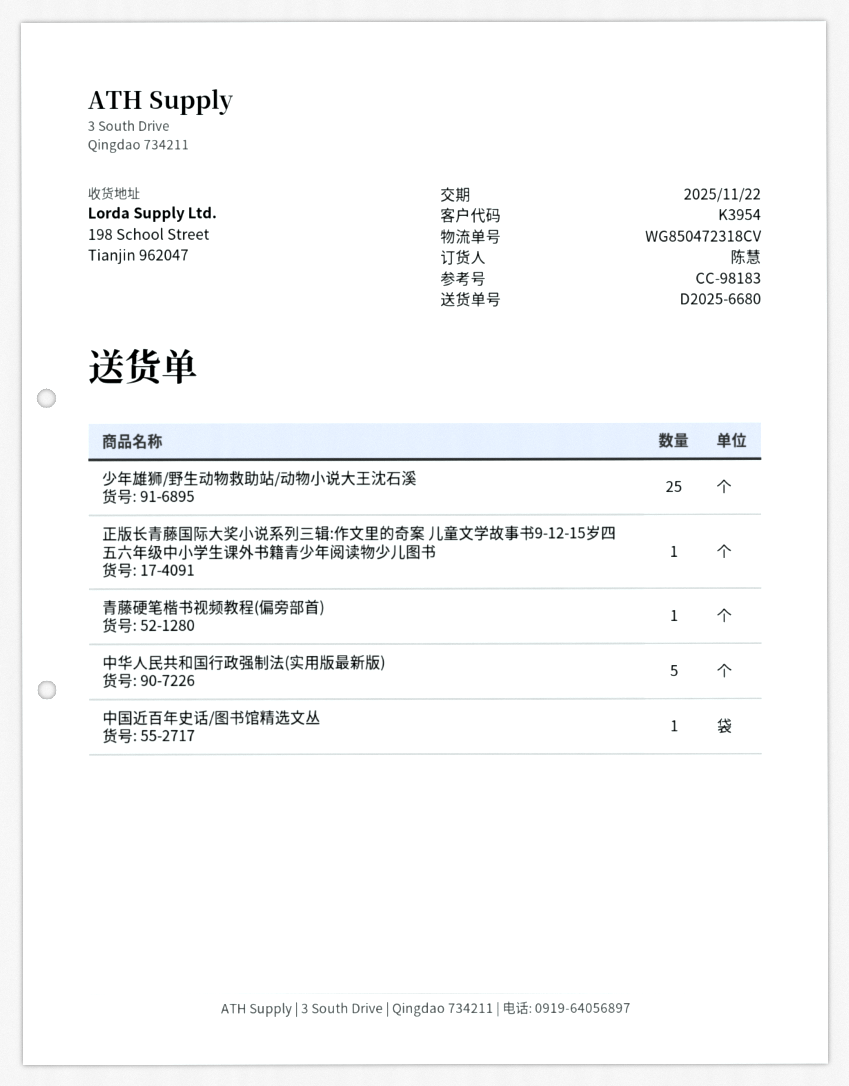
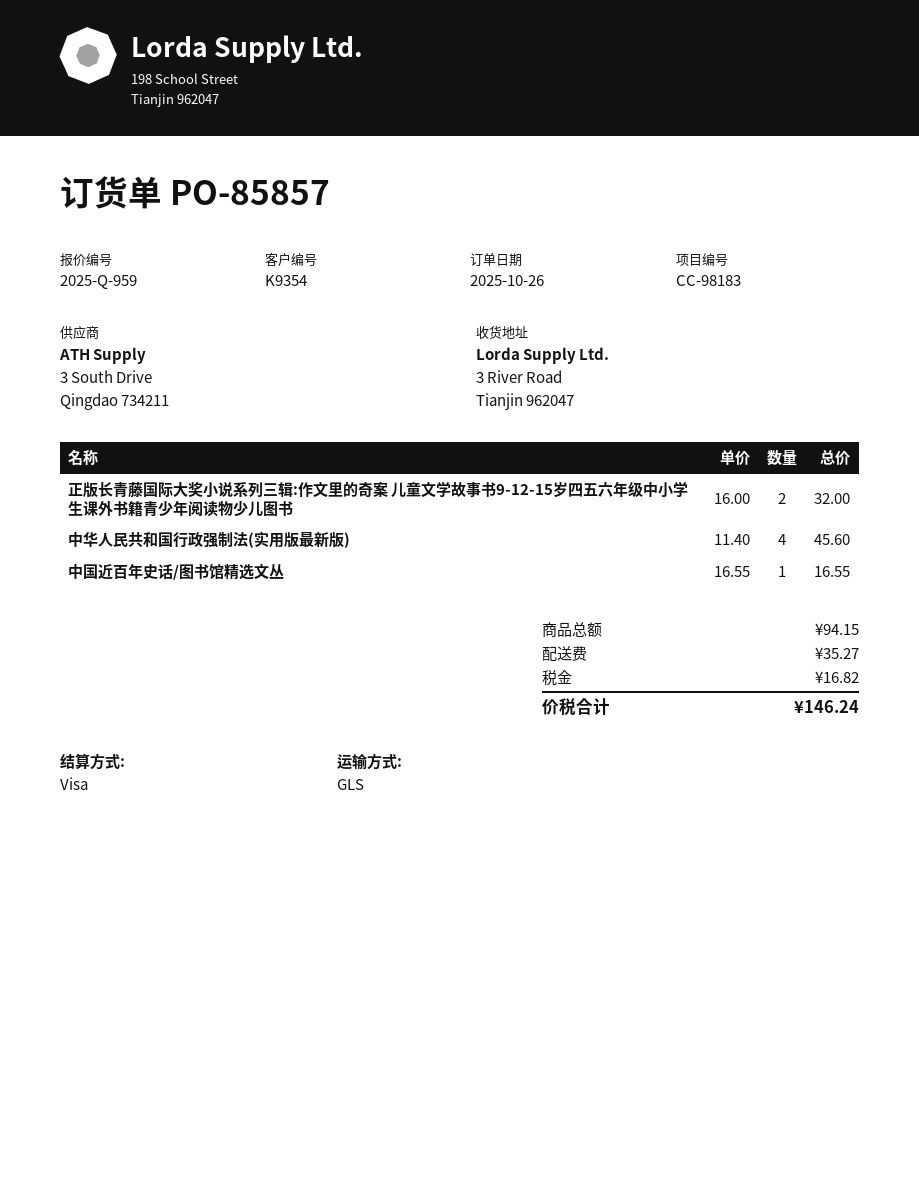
customer number: K3954 -> K9354
ship to: 198 School Street, Tianjin 962047 -> 3 River Road, Tianjin 962047
少年雄狮/野生动物救助站/动物小说大王沈石溪: 25 -> none
正版长青藤国际大奖小说系列三辑:作文里的奇案 儿童文学故事书9-12-15岁四五六年级中小学生课外书籍青少年阅读物少儿图书: 1 -> 2
青藤硬笔楷书视频教程(偏旁部首): 1 -> none
中华人民共和国行政强制法(实用版最新版): 5 -> 4

